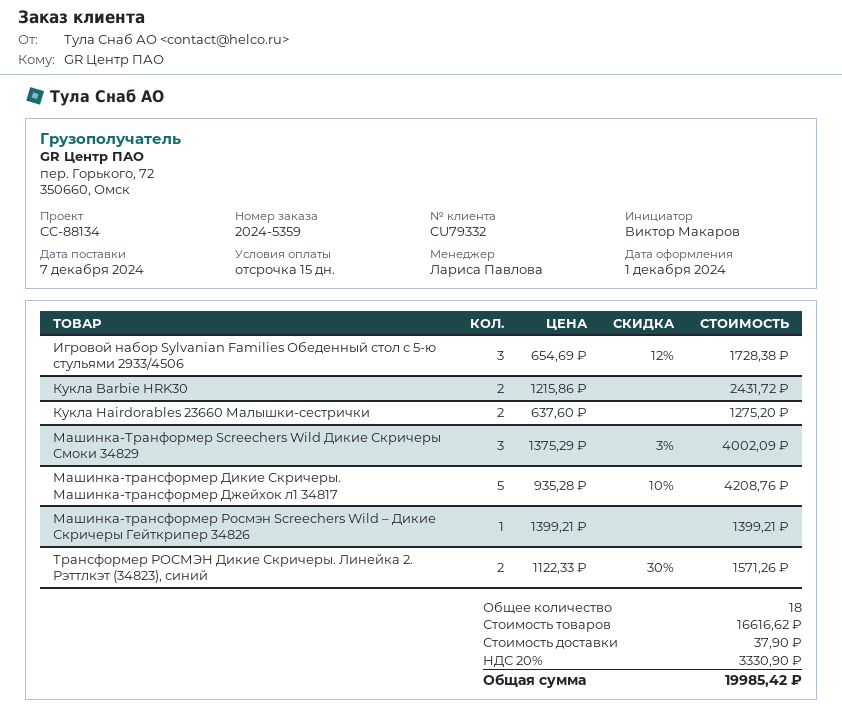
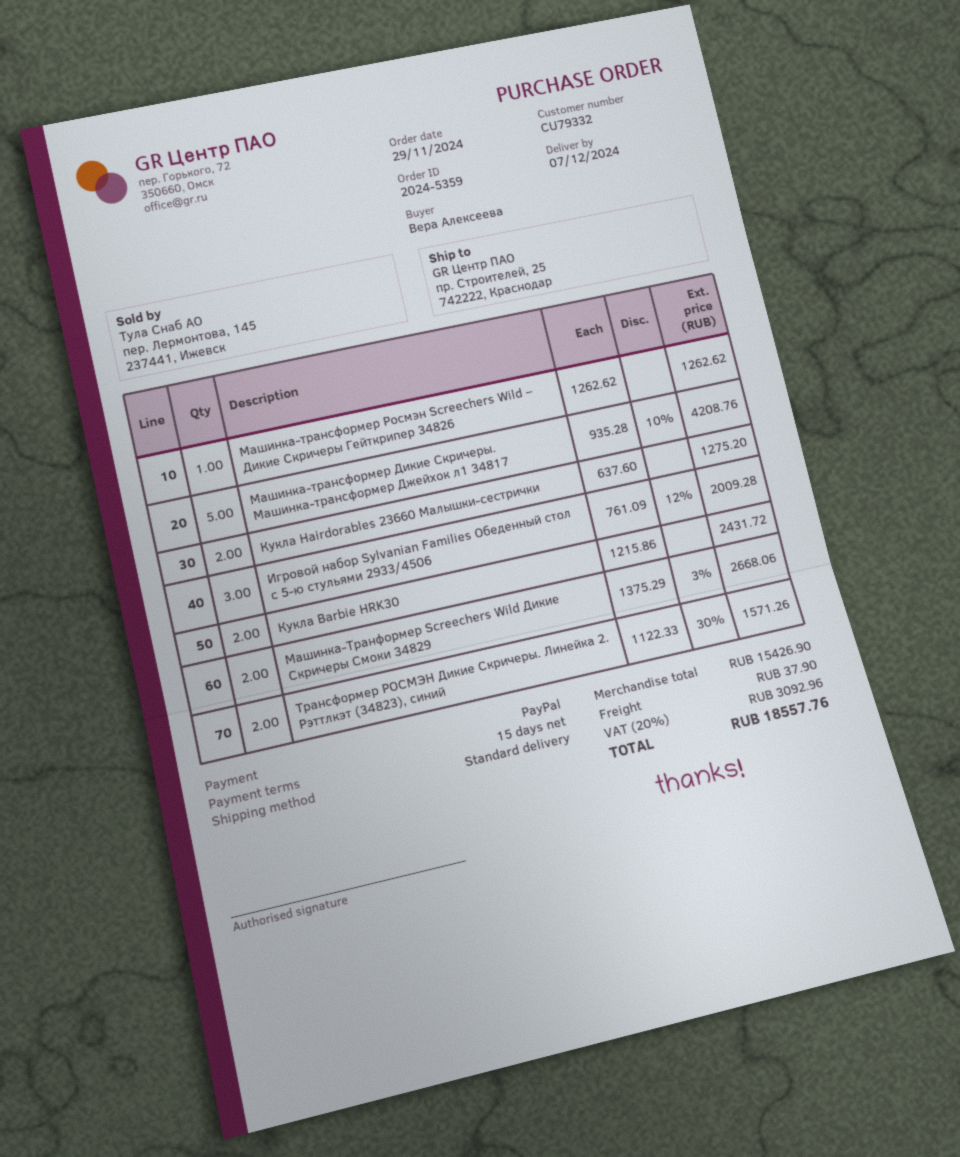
order date: 2024-12-01 -> 2024-11-29
ordered by: Виктор Макаров -> Вера Алексеева
ship to: пер. Горького, 72, 350660, Омск -> пр. Строителей, 25, 742222, Краснодар
Игровой набор Sylvanian Families Обеденный стол с 5-ю стульями 2933/4506: 3 x 654.69 - 12% = 1728.38 -> 3 x 761.09 - 12% = 2009.28
Машинка-Транформер Screechers Wild Дикие Скричеры Смоки 34829: 3 x 1375.29 - 3% = 4002.09 -> 2 x 1375.29 - 3% = 2668.06
Машинка-трансформер Росмэн Screechers Wild – Дикие Скричеры Гейткрипер 34826: 1 x 1399.21 = 1399.21 -> 1 x 1262.62 = 1262.62
subtotal: 16616.62 -> 15426.90
tax: 20% = 3330.90 -> 20% = 3092.96
total: 19985.42 -> 18557.76

